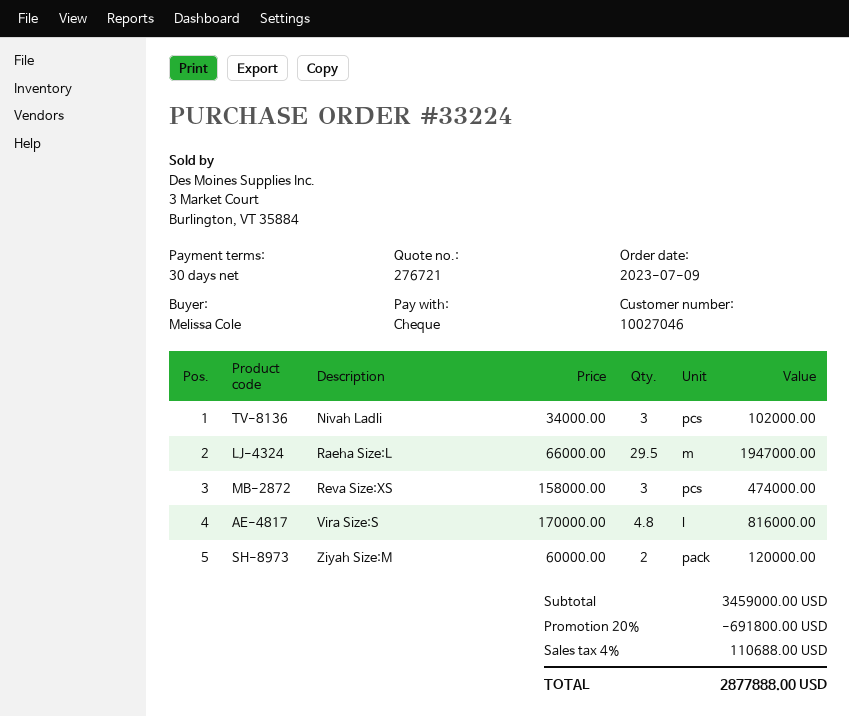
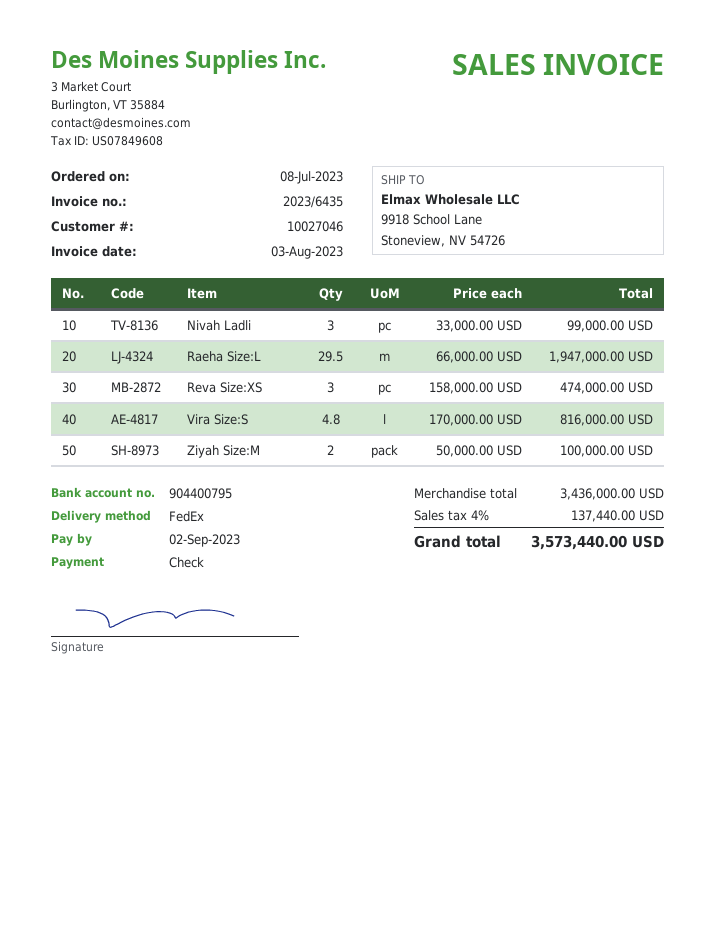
order date: 2023-07-09 -> 2023-07-08
Nivah Ladli: 3 x 34000.00 = 102000.00 -> 3 x 33000.00 = 99000.00
Ziyah Size:M: 2 x 60000.00 = 120000.00 -> 2 x 50000.00 = 100000.00
subtotal: 3459000.00 -> 3436000.00
discount: 20% = 691800.00 -> none
tax: 4% = 110688.00 -> 4% = 137440.00
total: 2877888.00 -> 3573440.00

